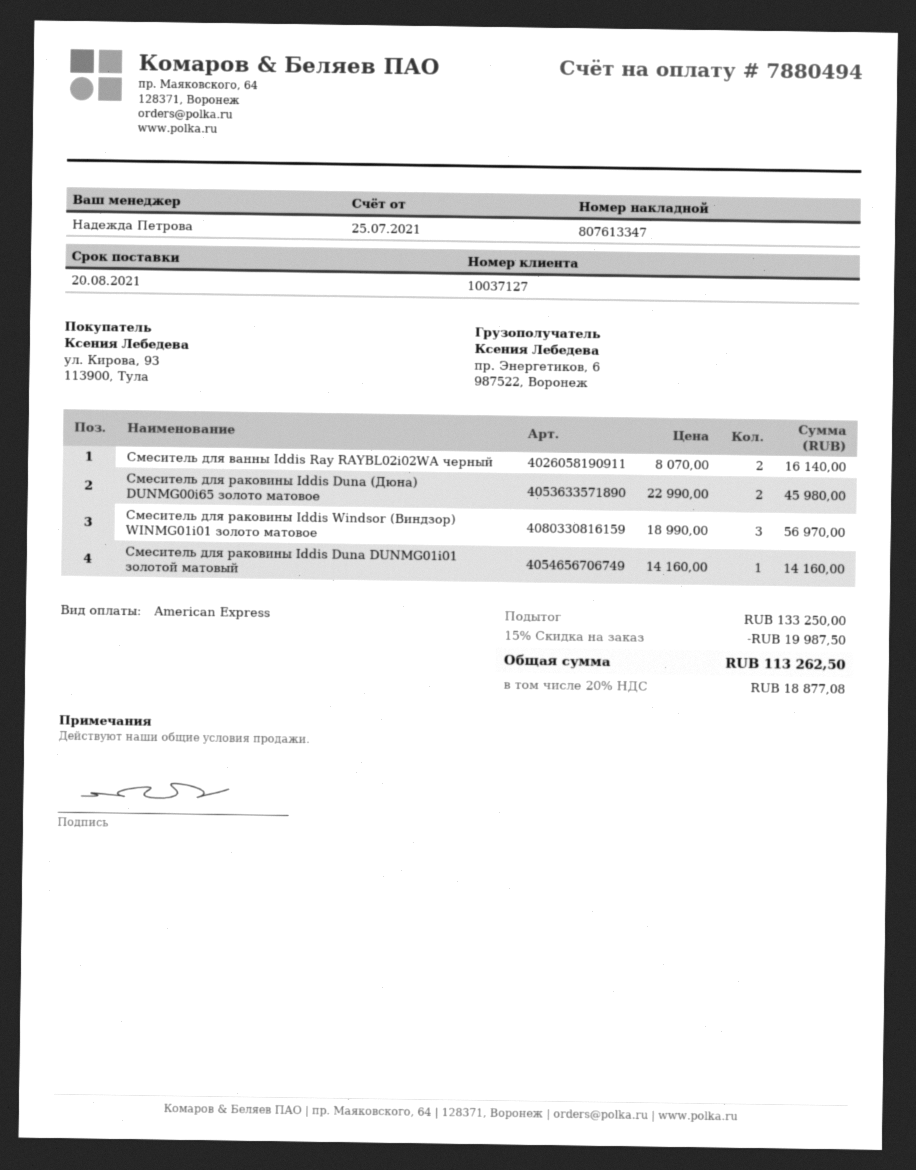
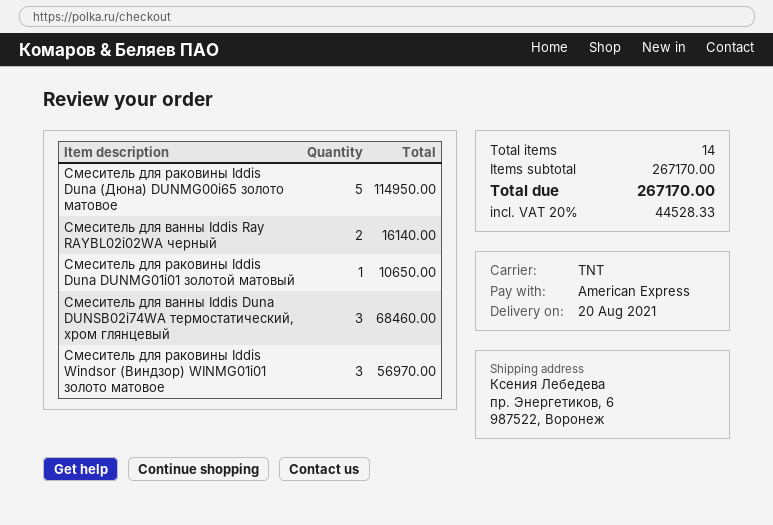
Смеситель для раковины Iddis Duna (Дюна) DUNMG00i65 золото матовое: 2 for 45980.00 -> 5 for 114950.00
Смеситель для раковины Iddis Duna DUNMG01i01 золотой матовый: 1 for 14160.00 -> 1 for 10650.00
Смеситель для ванны Iddis Duna DUNSB02i74WA термостатический, хром глянцевый: none -> 3 for 68460.00
subtotal: 133250.00 -> 267170.00
discount: 15% = 19987.50 -> none
tax: 20% = 18877.08 -> 20% = 44528.33
total: 113262.50 -> 267170.00

